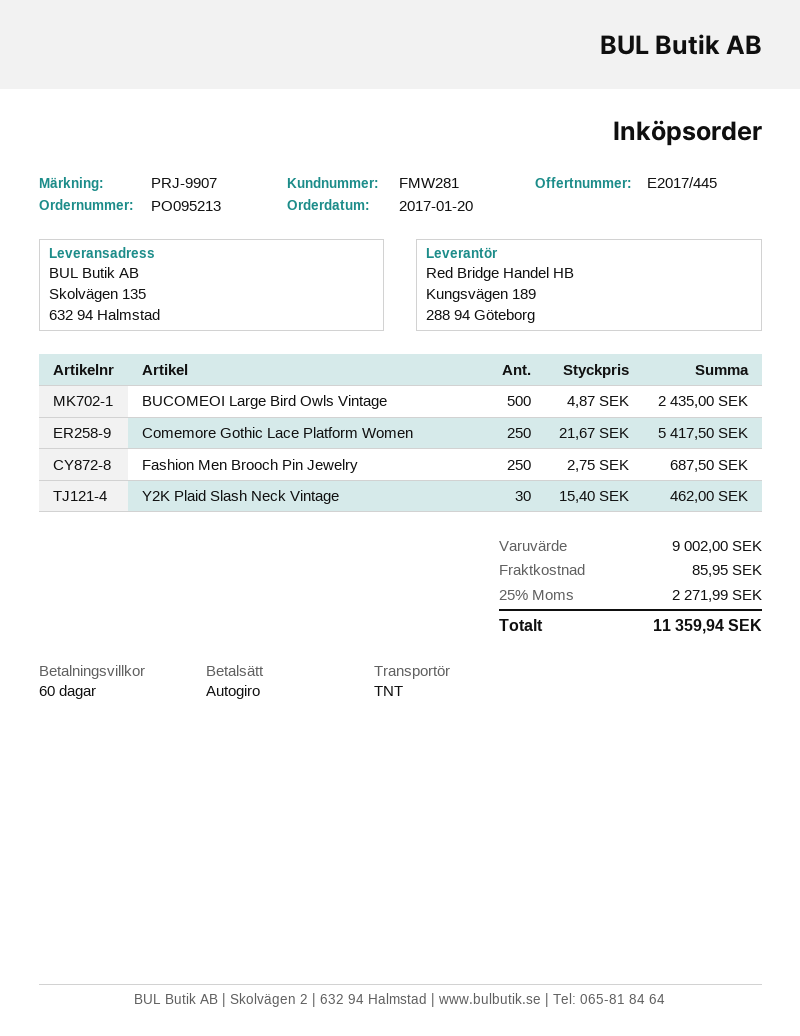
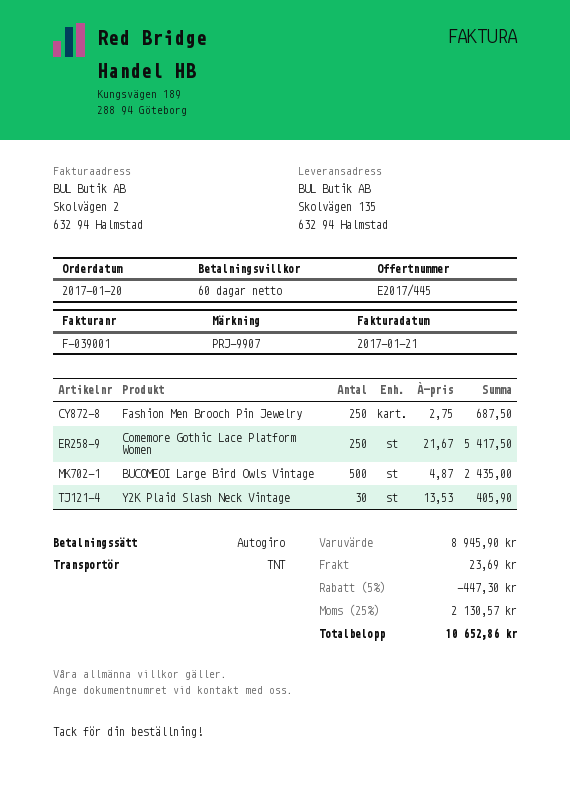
Y2K Plaid Slash Neck Vintage: 30 x 15.40 = 462.00 -> 30 x 13.53 = 405.90
subtotal: 9002.00 -> 8945.90
discount: none -> 5% = 447.30
shipping: 85.95 -> 23.69
tax: 25% = 2271.99 -> 25% = 2130.57
total: 11359.94 -> 10652.86

